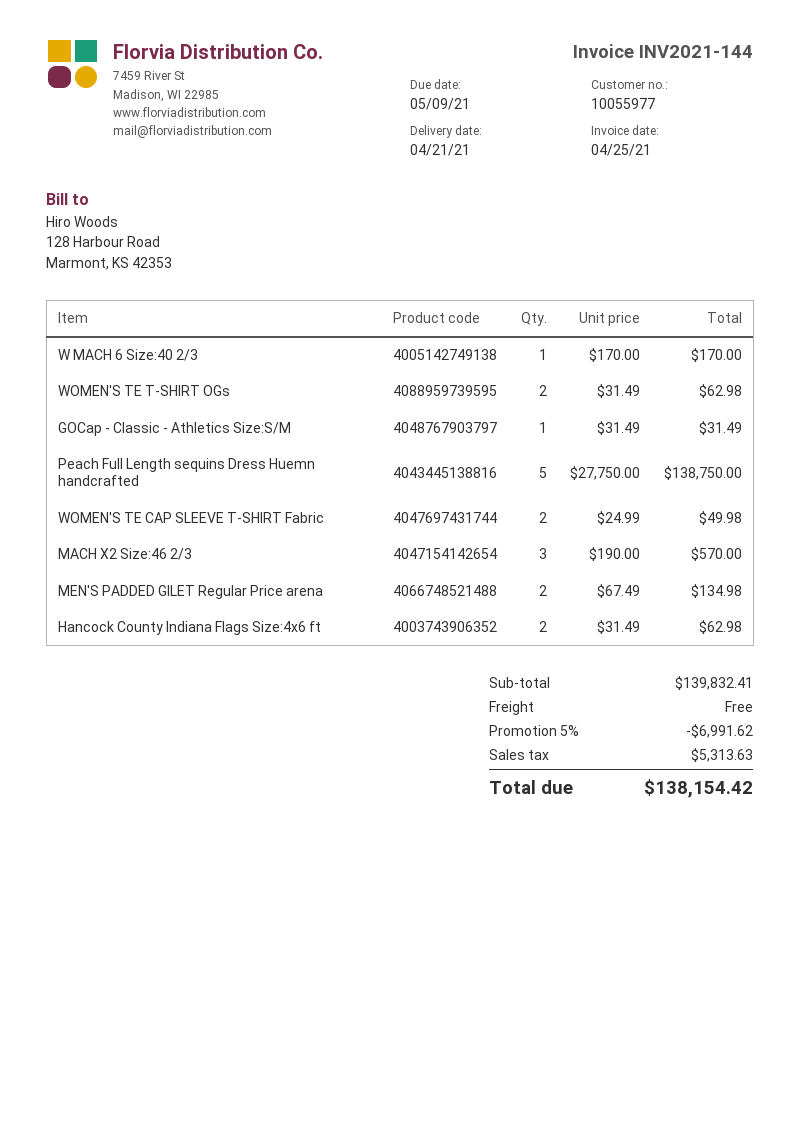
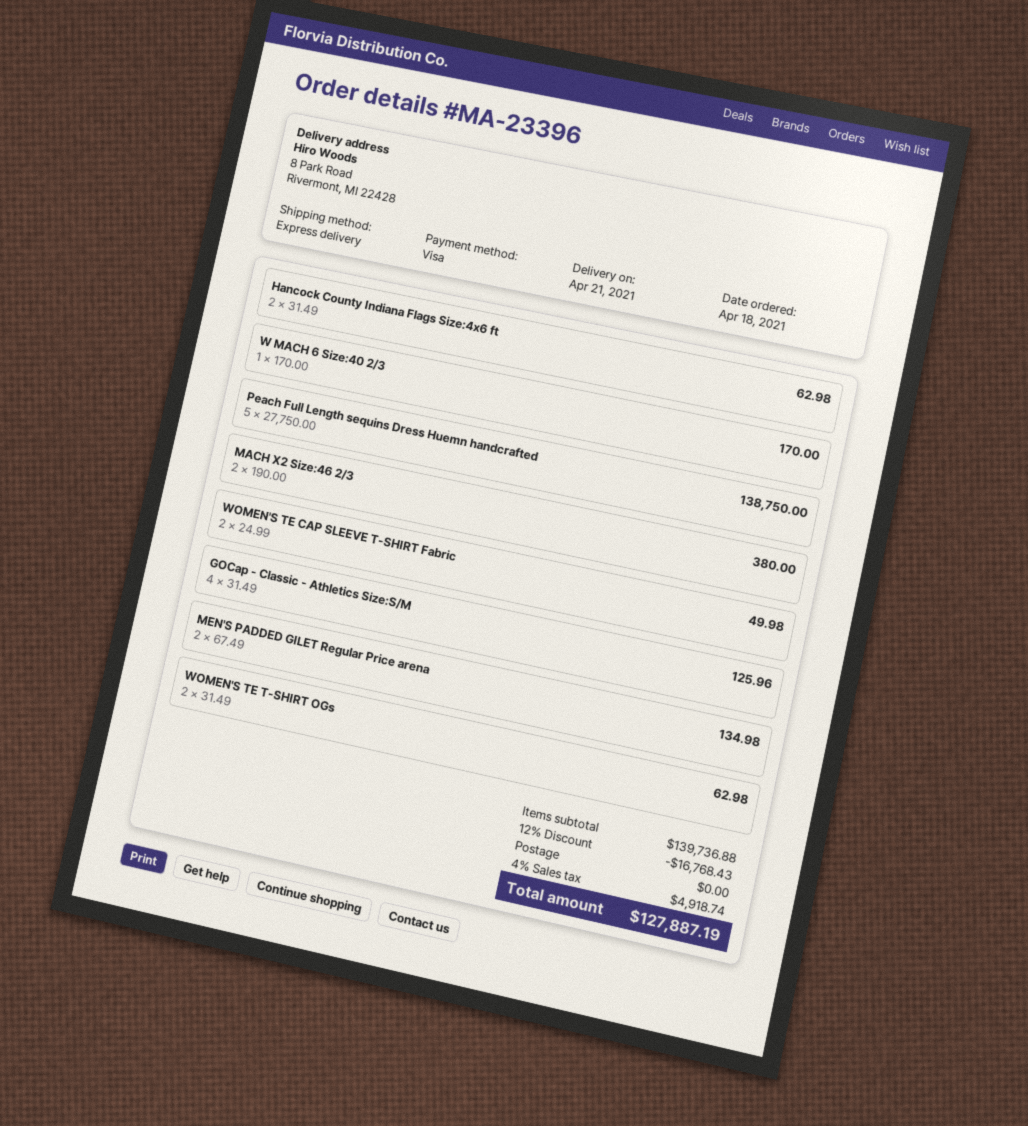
GOCap - Classic - Athletics Size:S/M: 1 x 31.49 = 31.49 -> 4 x 31.49 = 125.96
MACH X2 Size:46 2/3: 3 x 190.00 = 570.00 -> 2 x 190.00 = 380.00
subtotal: 139832.41 -> 139736.88
discount: 5% = 6991.62 -> 12% = 16768.43
tax: 5313.63 -> 4918.74
total: 138154.42 -> 127887.19

